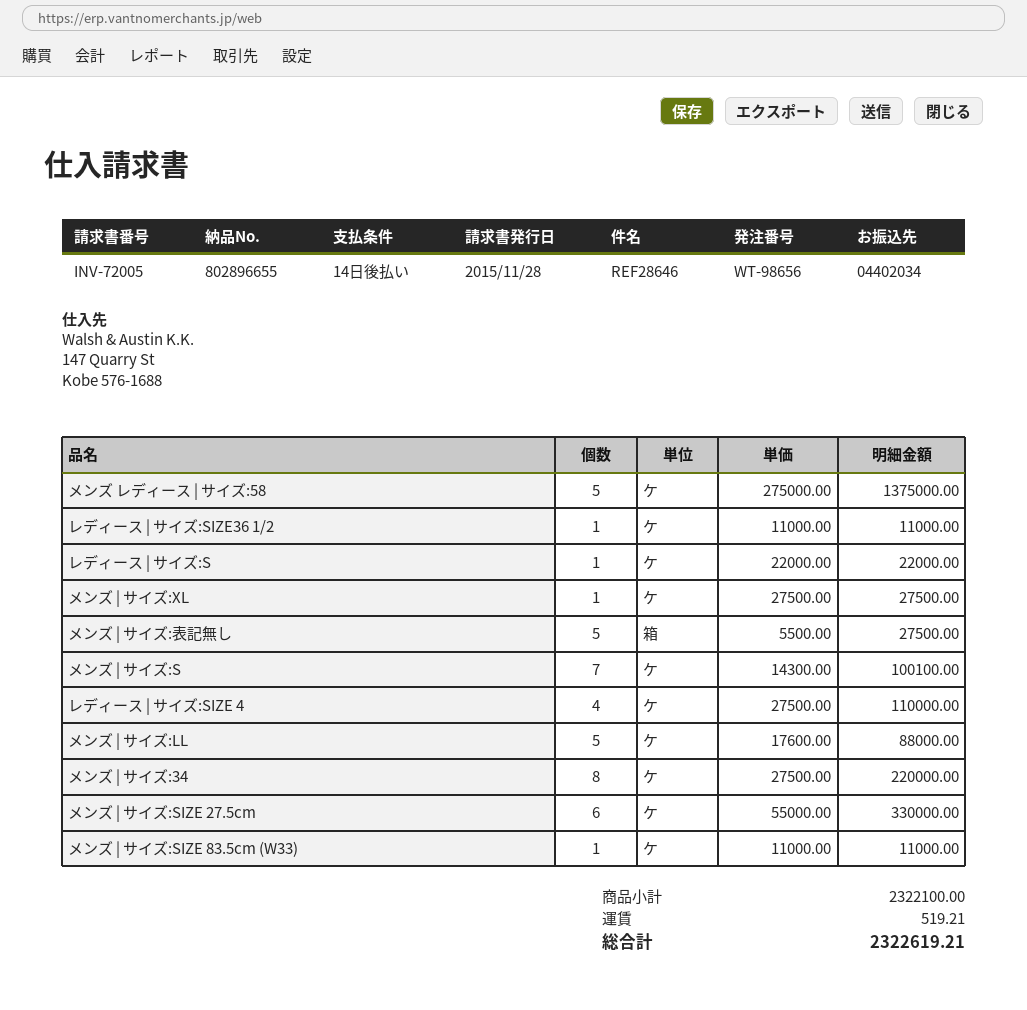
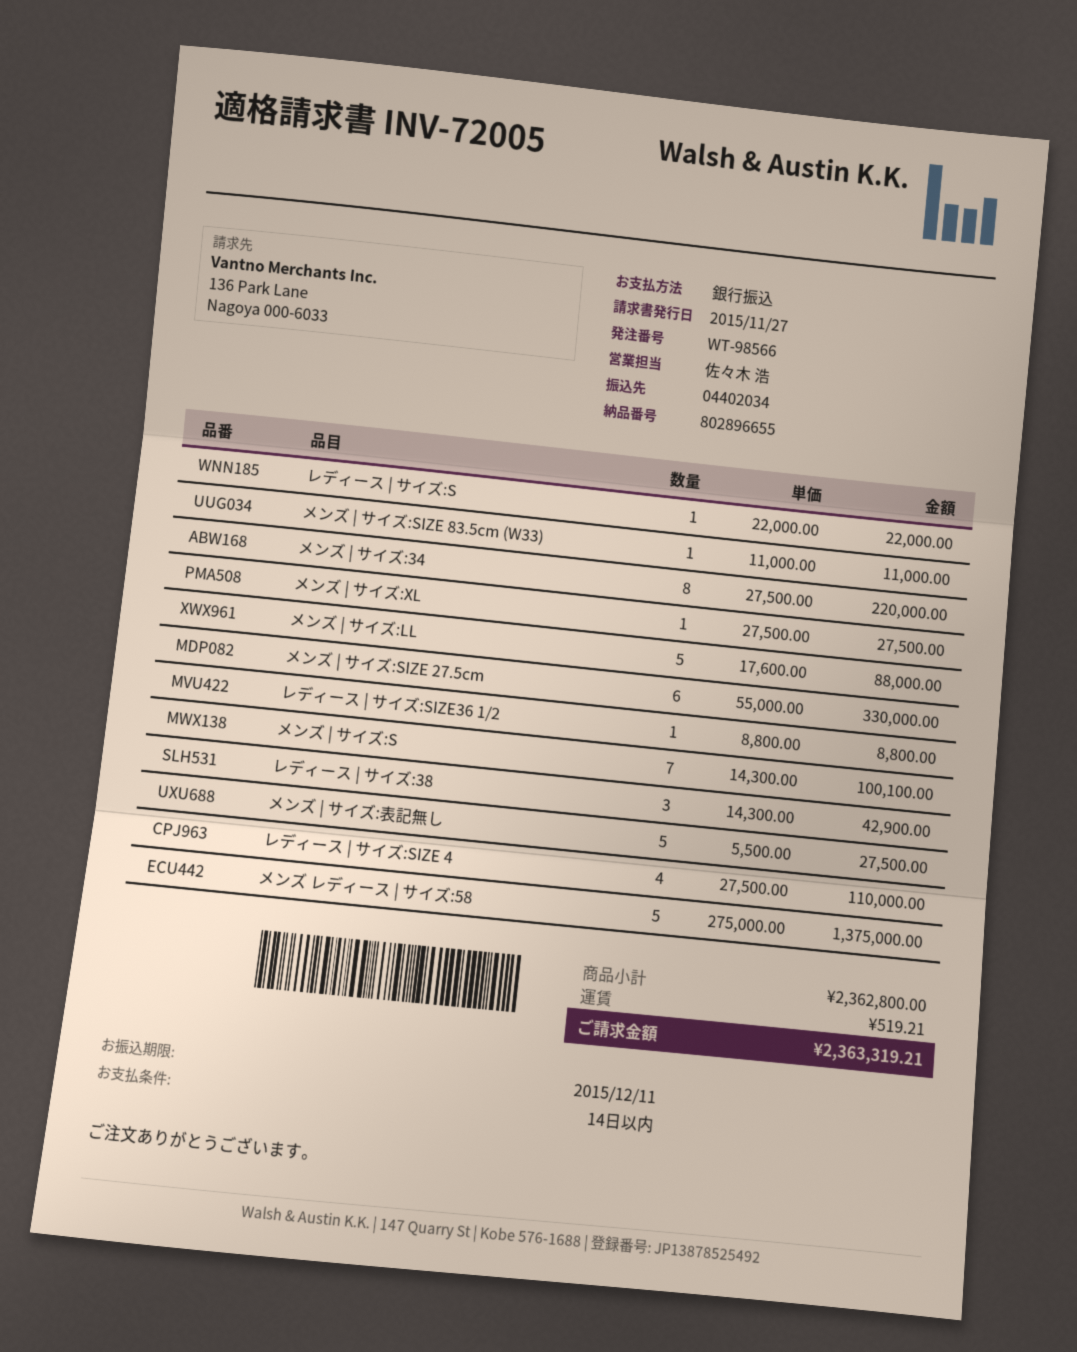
order number: WT-98656 -> WT-98566
invoice date: 2015-11-28 -> 2015-11-27
レディース | サイズ:SIZE36 1/2: 1 x 11000.00 = 11000.00 -> 1 x 8800.00 = 8800.00
レディース | サイズ:38: none -> 3 x 14300.00 = 42900.00
subtotal: 2322100.00 -> 2362800.00
total: 2322619.21 -> 2363319.21

